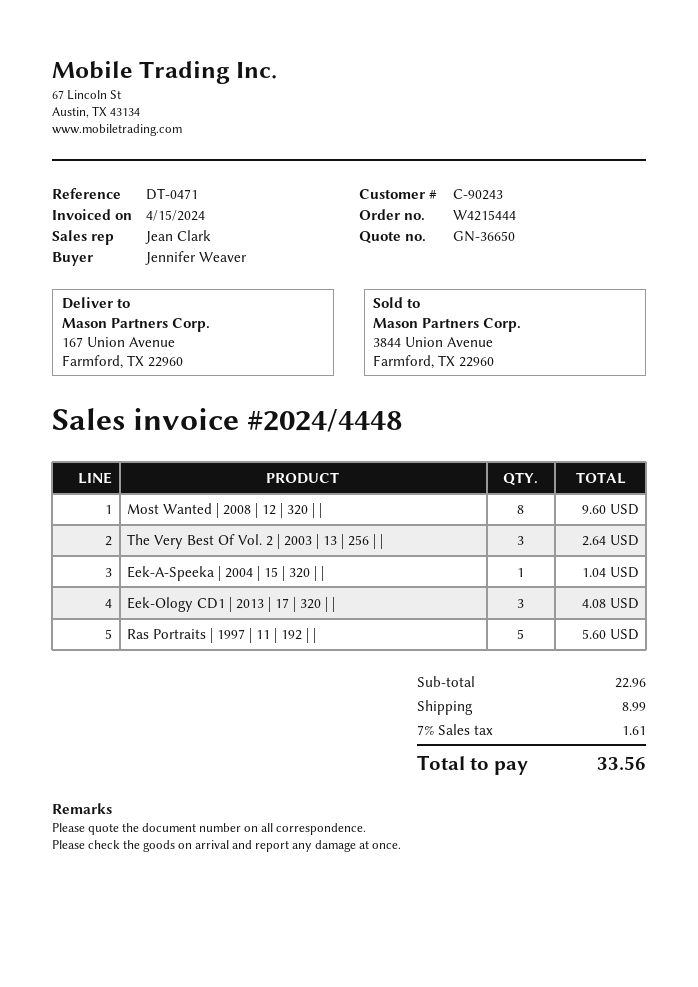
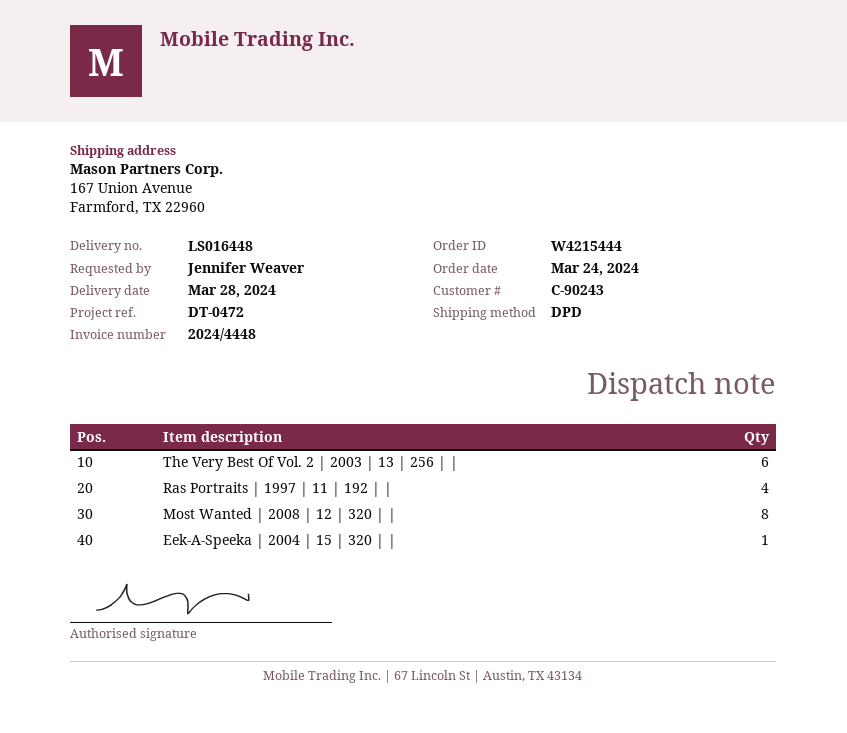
reference: DT-0471 -> DT-0472
The Very Best Of Vol. 2 | 2003 | 13 | 256 | |: 3 -> 6
Eek-Ology CD1 | 2013 | 17 | 320 | |: 3 -> none
Ras Portraits | 1997 | 11 | 192 | |: 5 -> 4

